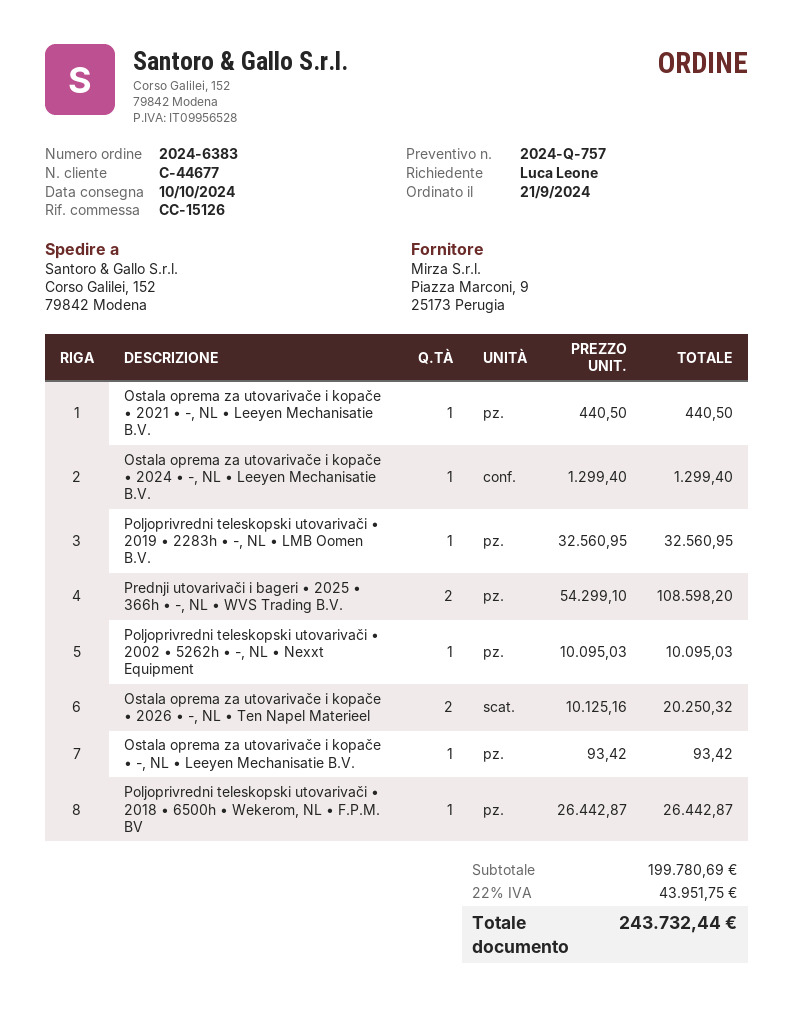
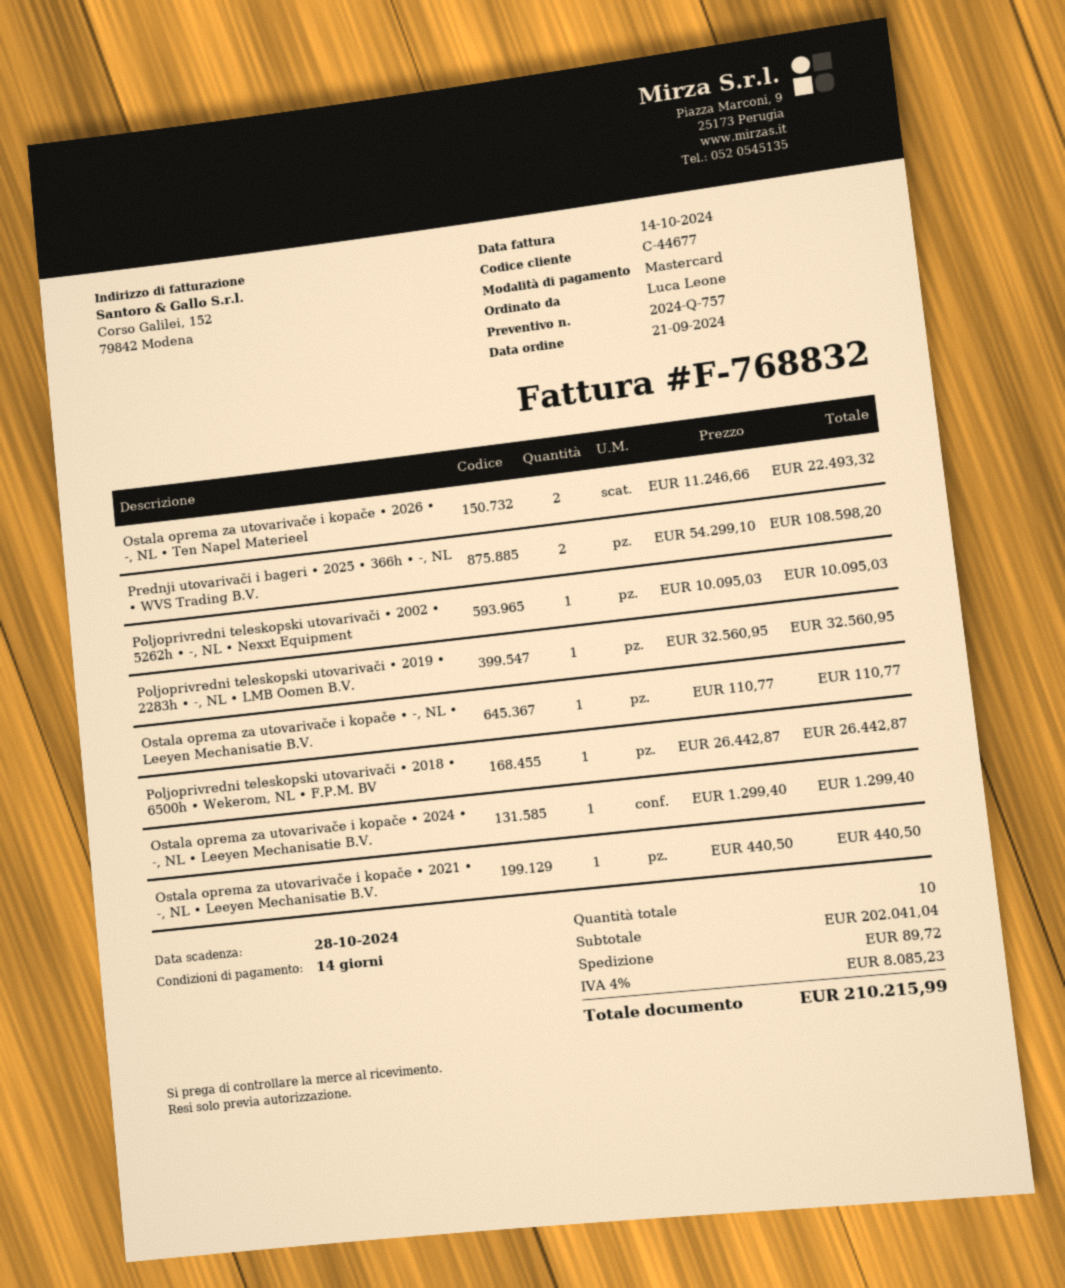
Ostala oprema za utovarivače i kopače • 2026 • -, NL • Ten Napel Materieel: 2 x 10125.16 = 20250.32 -> 2 x 11246.66 = 22493.32
Ostala oprema za utovarivače i kopače • -, NL • Leeyen Mechanisatie B.V.: 1 x 93.42 = 93.42 -> 1 x 110.77 = 110.77
subtotal: 199780.69 -> 202041.04
shipping: none -> 89.72
tax: 22% = 43951.75 -> 4% = 8085.23
total: 243732.44 -> 210215.99

